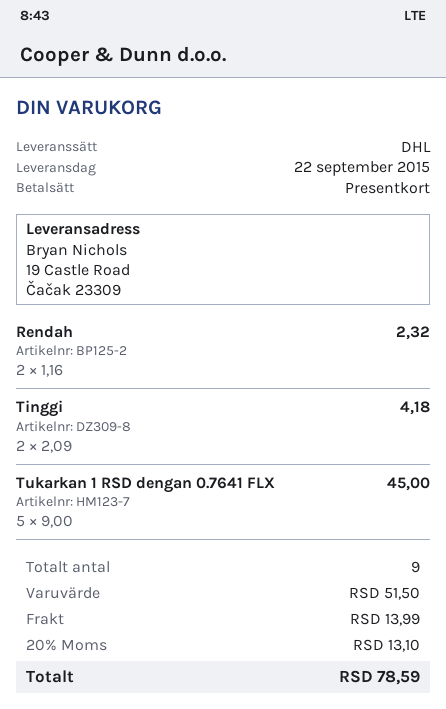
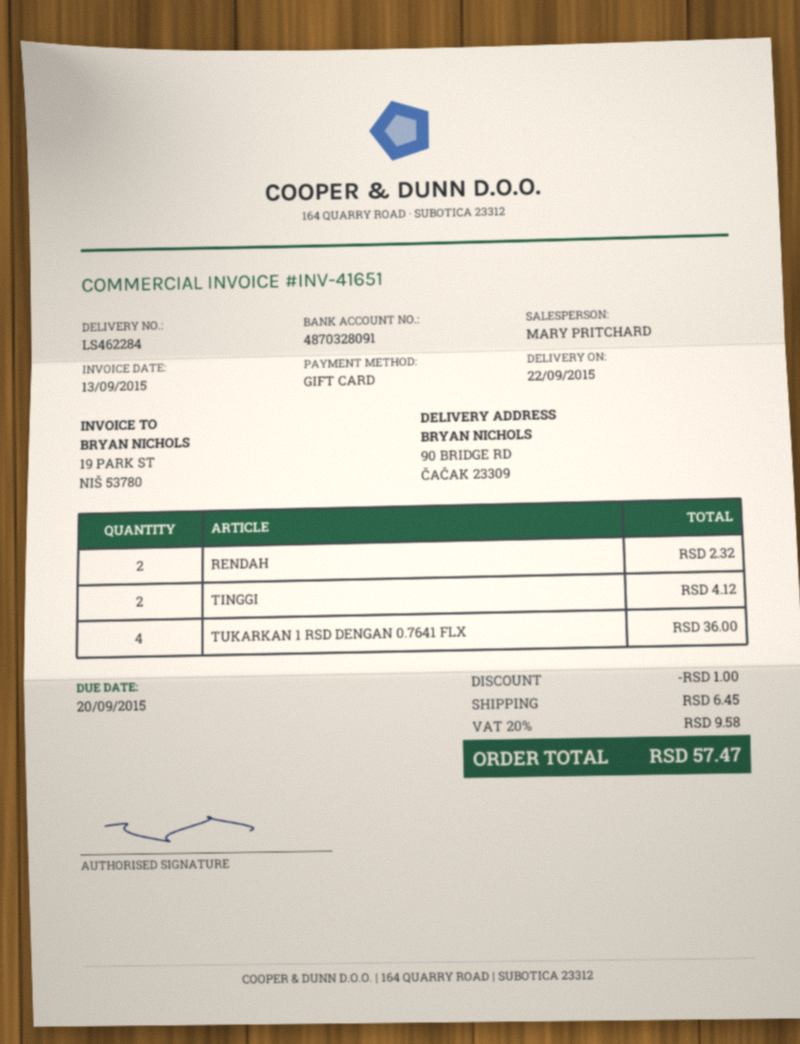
ship to: 19 Castle Road, Čačak 23309 -> 90 BRIDGE RD, ČAČAK 23309
Tinggi: 2 for 4.18 -> 2 for 4.12
Tukarkan 1 RSD dengan 0.7641 FLX: 5 for 45.00 -> 4 for 36.00
discount: none -> 1.00
shipping: 13.99 -> 6.45
tax: 20% = 13.10 -> 20% = 9.58
total: 78.59 -> 57.47

